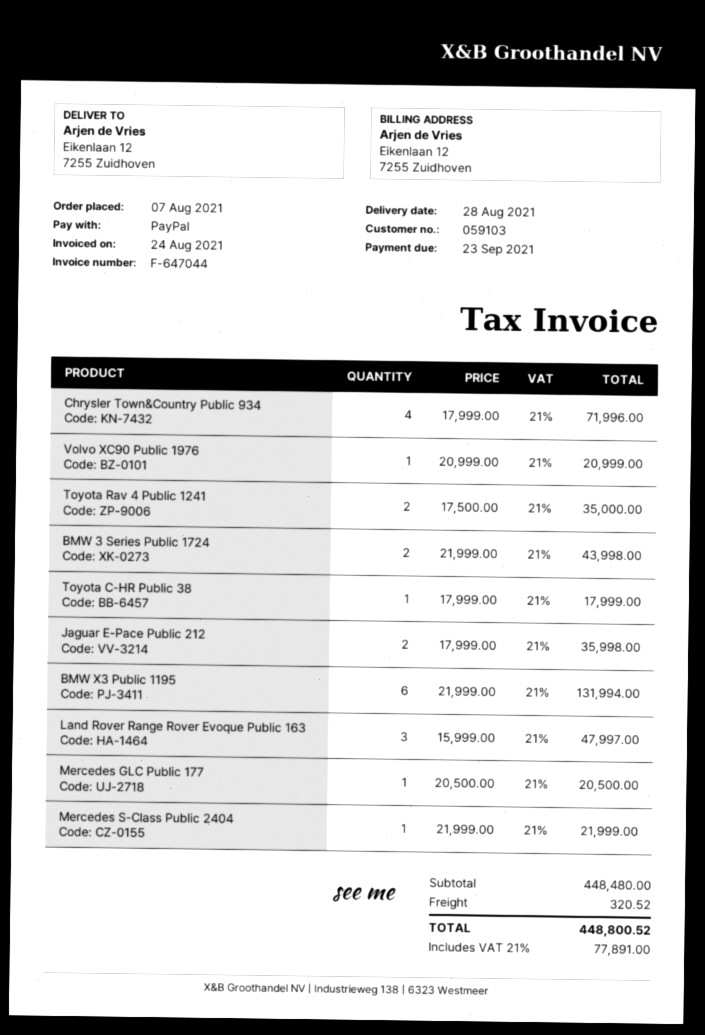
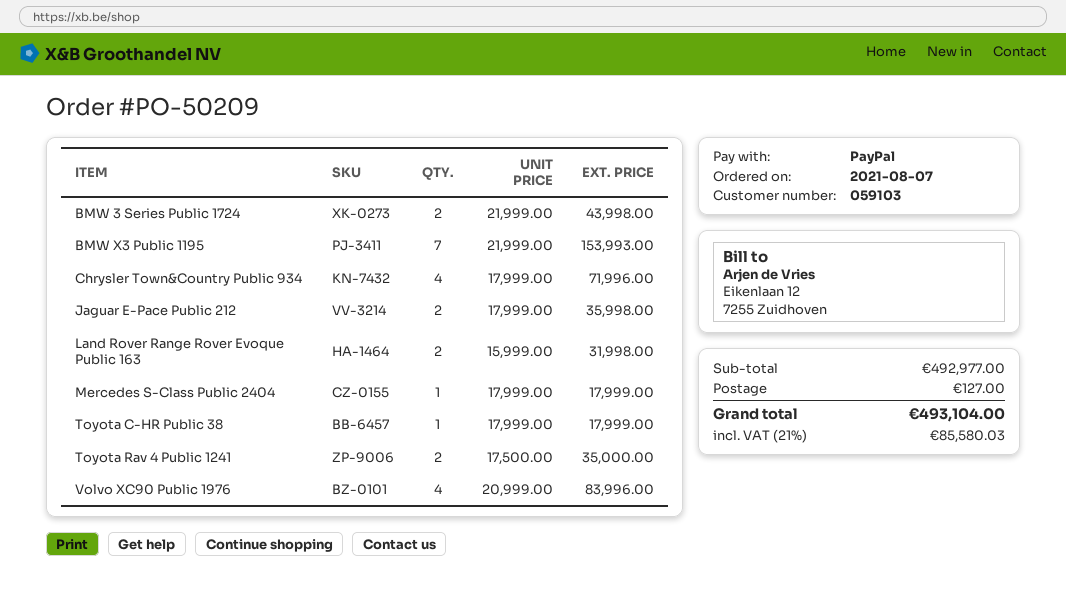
Volvo XC90 Public 1976: 1 x 20999.00 = 20999.00 -> 4 x 20999.00 = 83996.00
BMW X3 Public 1195: 6 x 21999.00 = 131994.00 -> 7 x 21999.00 = 153993.00
Land Rover Range Rover Evoque Public 163: 3 x 15999.00 = 47997.00 -> 2 x 15999.00 = 31998.00
Mercedes GLC Public 177: 1 x 20500.00 = 20500.00 -> none
Mercedes S-Class Public 2404: 1 x 21999.00 = 21999.00 -> 1 x 17999.00 = 17999.00
subtotal: 448480.00 -> 492977.00
shipping: 320.52 -> 127.00
tax: 21% = 77891.00 -> 21% = 85580.03
total: 448800.52 -> 493104.00

